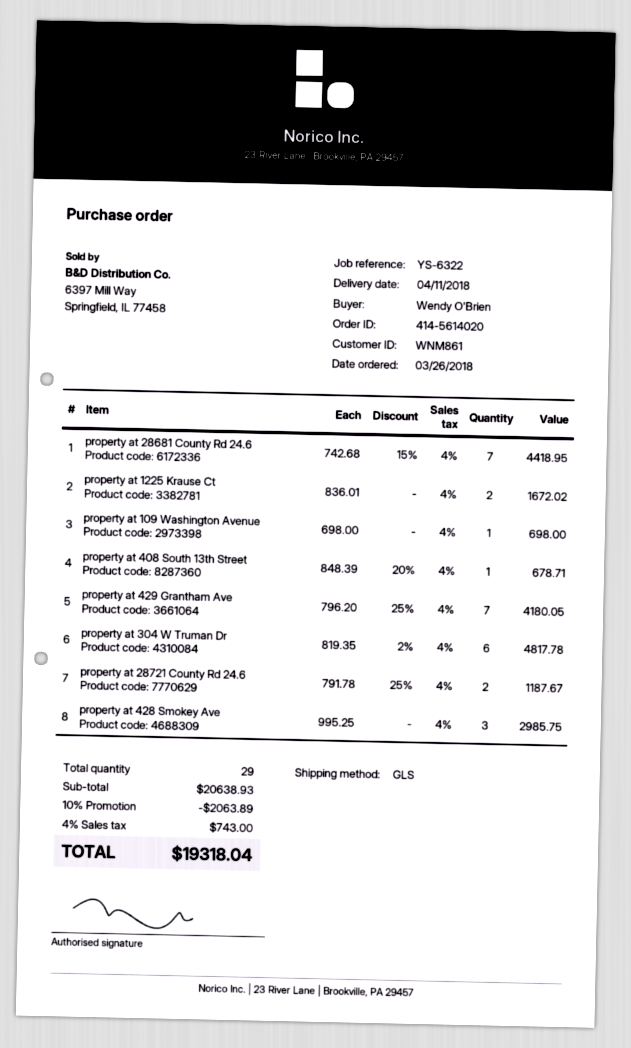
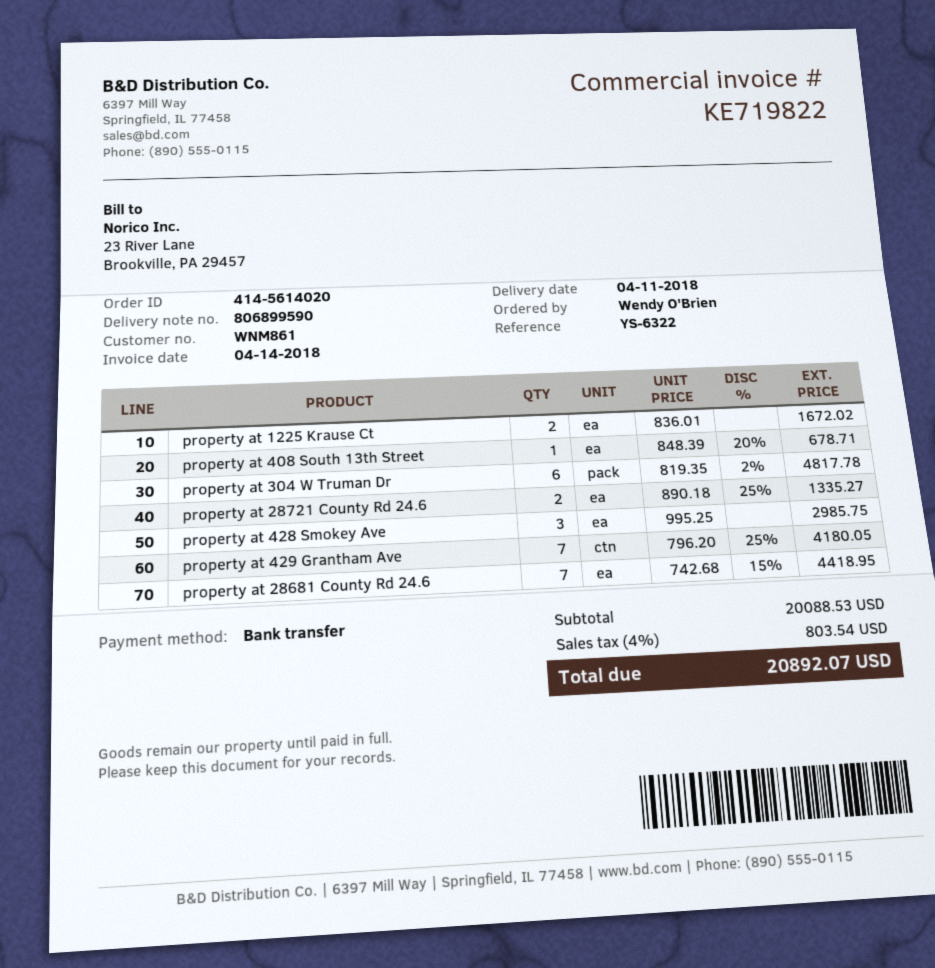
property at 109 Washington Avenue: 1 x 698.00 = 698.00 -> none
property at 28721 County Rd 24.6: 2 x 791.78 - 25% = 1187.67 -> 2 x 890.18 - 25% = 1335.27
subtotal: 20638.93 -> 20088.53
discount: 10% = 2063.89 -> none
tax: 4% = 743.00 -> 4% = 803.54
total: 19318.04 -> 20892.07

